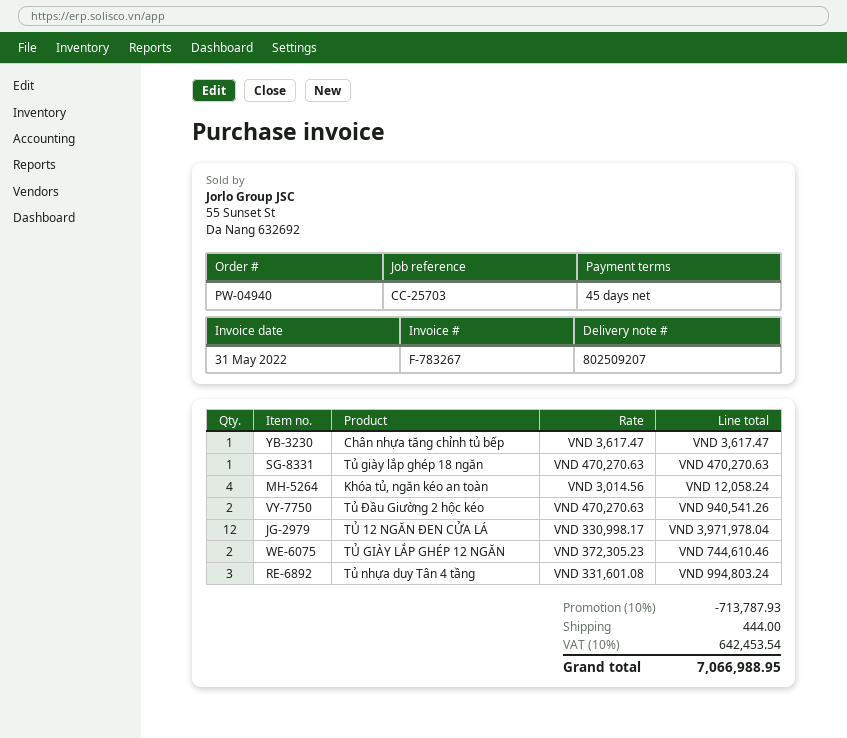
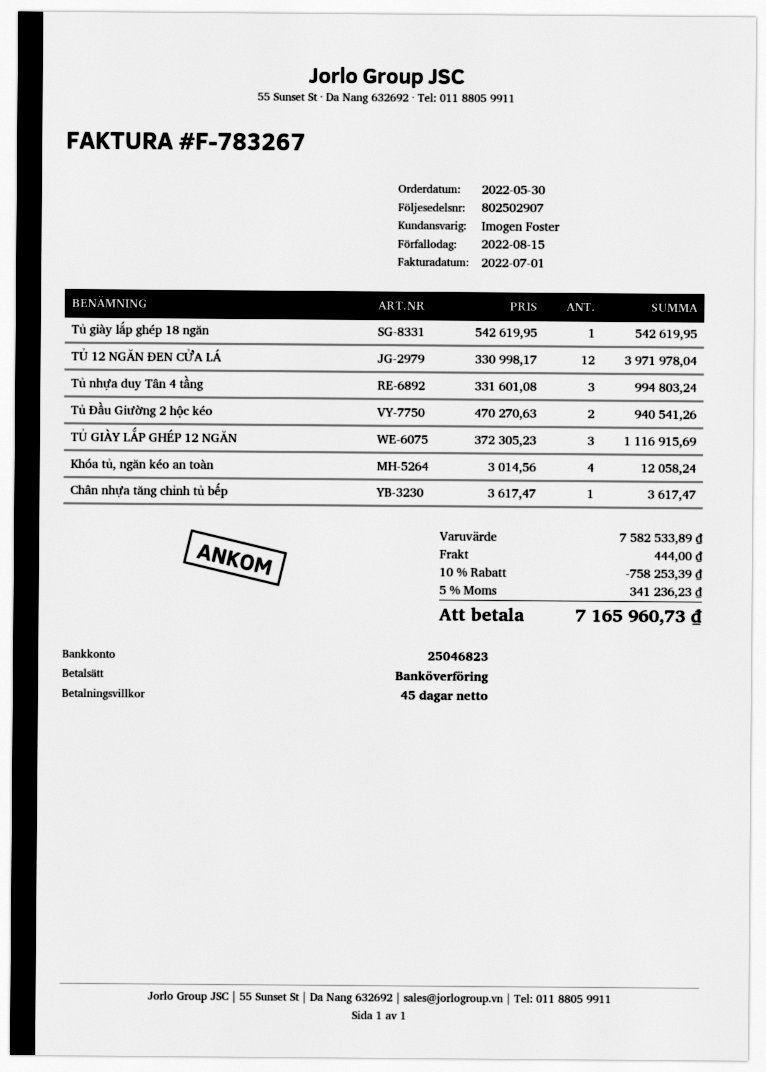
delivery note number: 802509207 -> 802502907
invoice date: 2022-05-31 -> 2022-07-01
Tủ giày lắp ghép 18 ngăn: 1 x 470270.63 = 470270.63 -> 1 x 542619.95 = 542619.95
TỦ GIÀY LẮP GHÉP 12 NGĂN: 2 x 372305.23 = 744610.46 -> 3 x 372305.23 = 1116915.69
discount: 10% = 713787.93 -> 10% = 758253.39
tax: 10% = 642453.54 -> 5% = 341236.23
total: 7066988.95 -> 7165960.73

